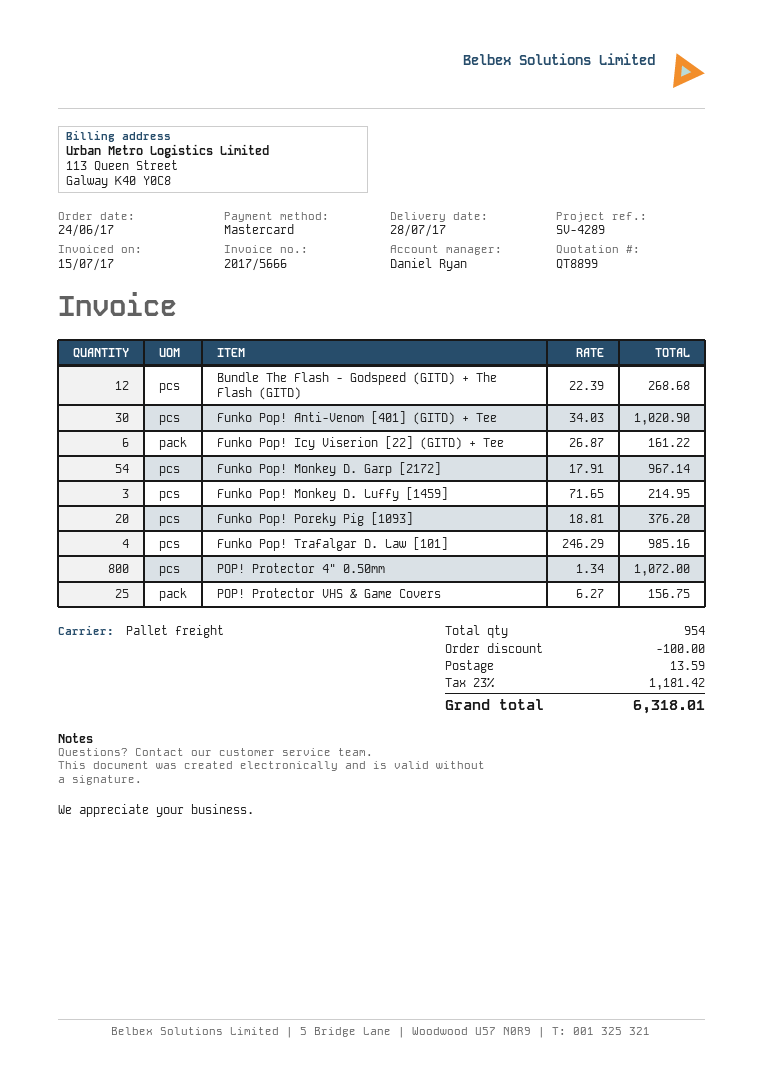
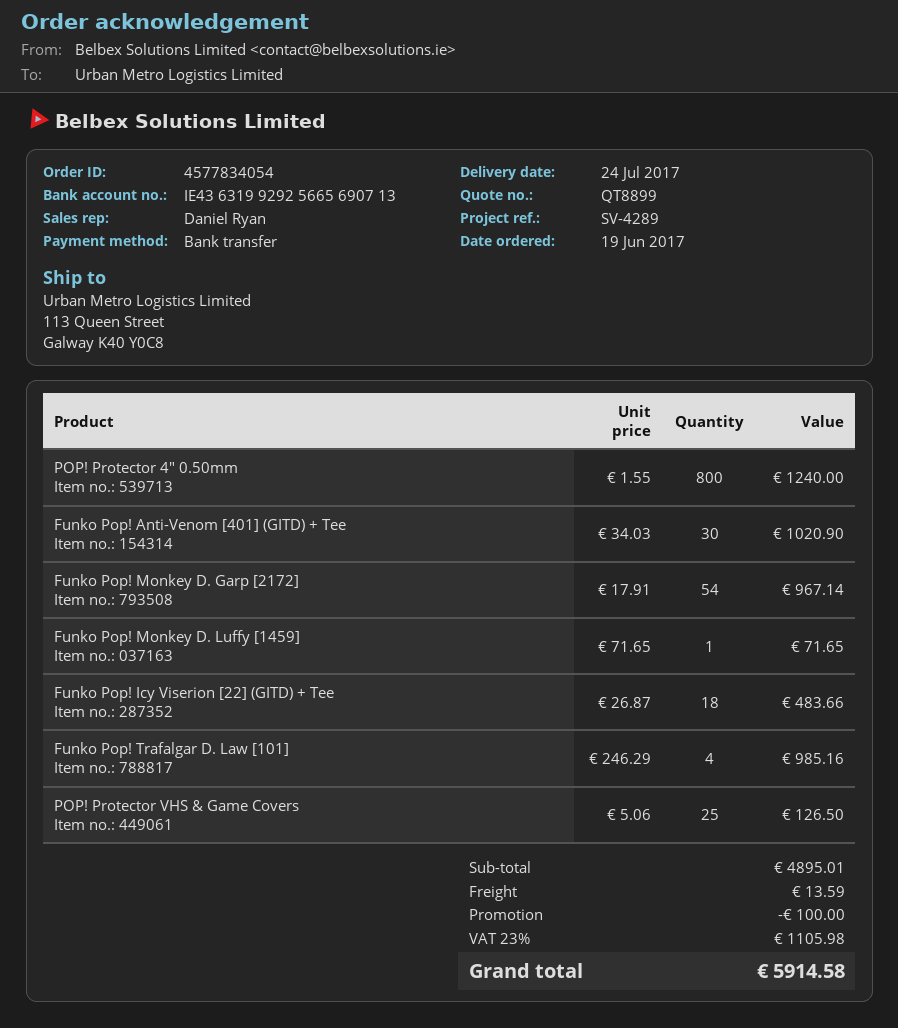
order date: 2017-06-24 -> 2017-06-19
delivery date: 2017-07-28 -> 2017-07-24
payment method: Mastercard -> bank transfer
Bundle The Flash - Godspeed (GITD) + The Flash (GITD): 12 x 22.39 = 268.68 -> none
Funko Pop! Icy Viserion [22] (GITD) + Tee: 6 x 26.87 = 161.22 -> 18 x 26.87 = 483.66
Funko Pop! Monkey D. Luffy [1459]: 3 x 71.65 = 214.95 -> 1 x 71.65 = 71.65
Funko Pop! Poreky Pig [1093]: 20 x 18.81 = 376.20 -> none
POP! Protector 4" 0.50mm: 800 x 1.34 = 1072.00 -> 800 x 1.55 = 1240.00
POP! Protector VHS & Game Covers: 25 x 6.27 = 156.75 -> 25 x 5.06 = 126.50
tax: 23% = 1181.42 -> 23% = 1105.98
total: 6318.01 -> 5914.58

